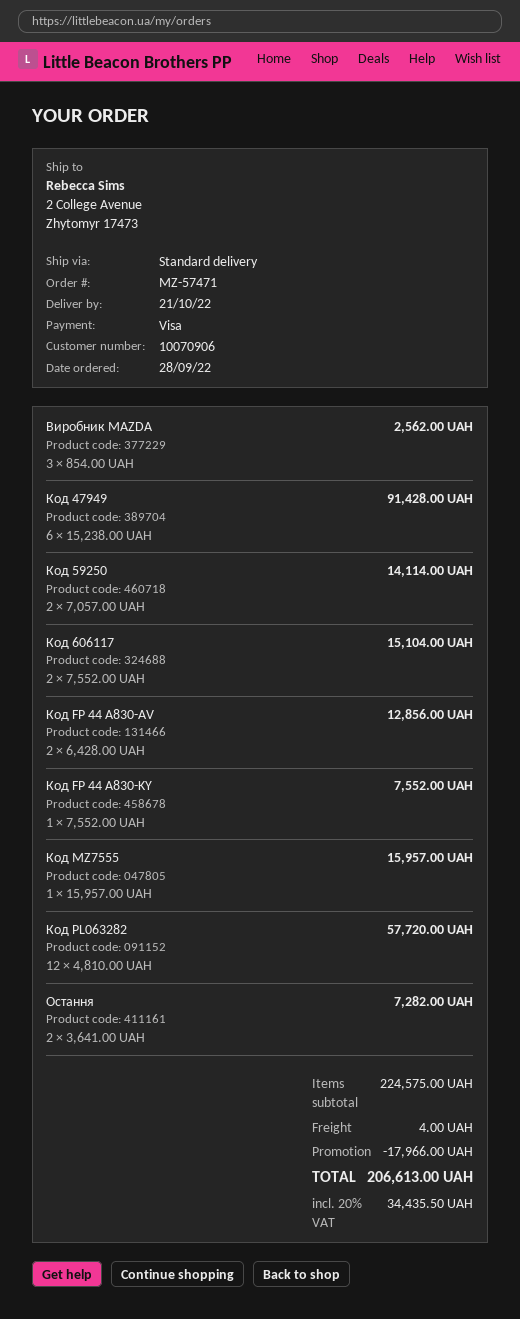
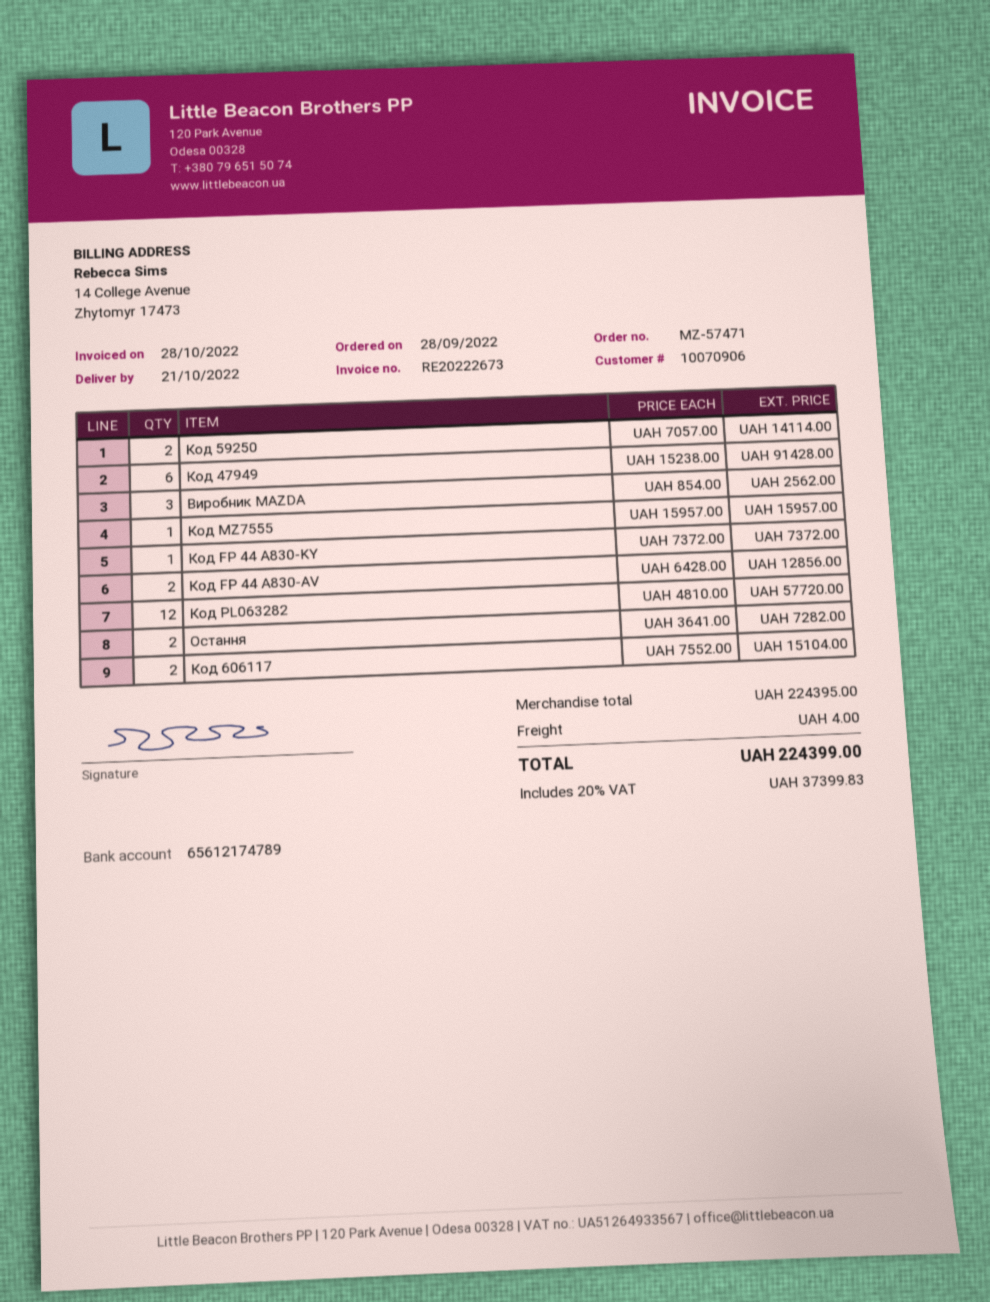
Код FP 44 A830-KY: 1 x 7552.00 = 7552.00 -> 1 x 7372.00 = 7372.00
subtotal: 224575.00 -> 224395.00
discount: 17966.00 -> none
tax: 20% = 34435.50 -> 20% = 37399.83
total: 206613.00 -> 224399.00

